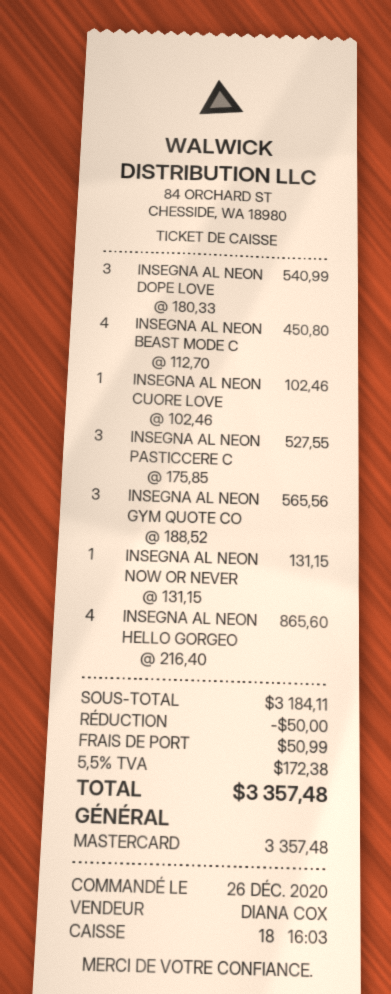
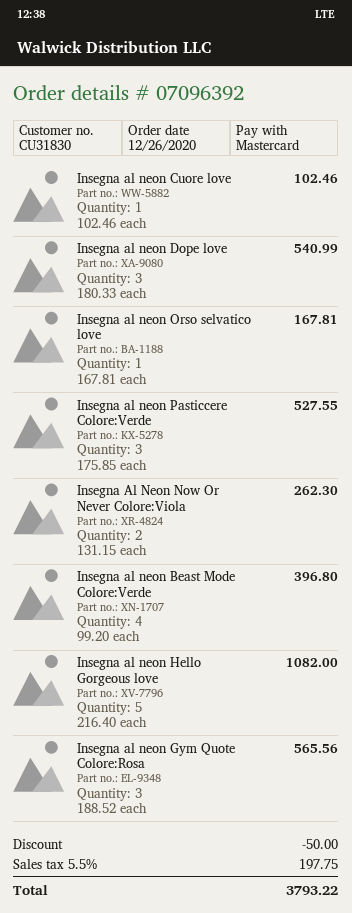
INSEGNA AL NEON BEAST MODE C: 4 x 112.70 = 450.80 -> 4 x 99.20 = 396.80
INSEGNA AL NEON NOW OR NEVER: 1 x 131.15 = 131.15 -> 2 x 131.15 = 262.30
INSEGNA AL NEON HELLO GORGEO: 4 x 216.40 = 865.60 -> 5 x 216.40 = 1082.00
Insegna al neon Orso selvatico love: none -> 1 x 167.81 = 167.81
shipping: 50.99 -> none
tax: 5.5% = 172.38 -> 5.5% = 197.75
total: 3357.48 -> 3793.22

